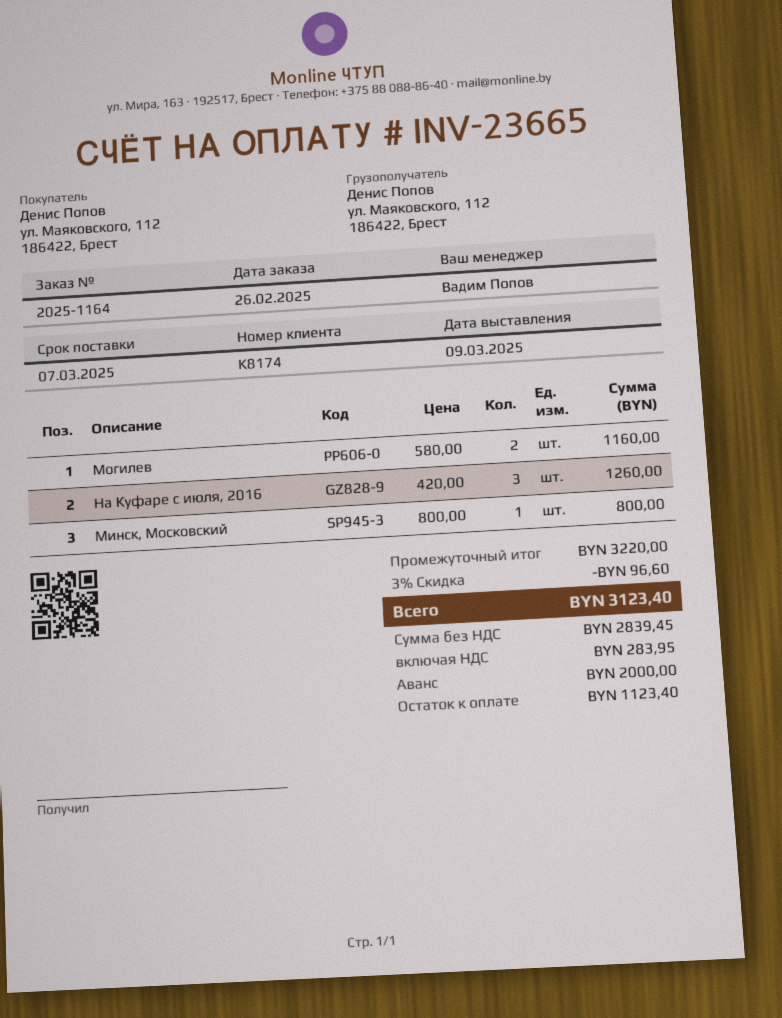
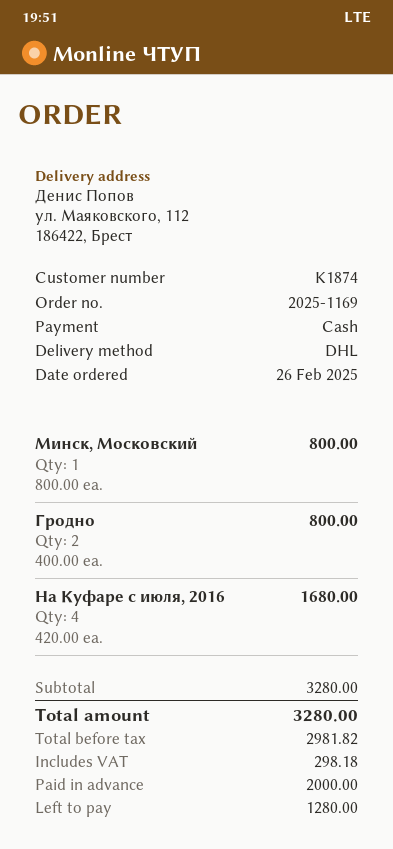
order number: 2025-1164 -> 2025-1169
customer number: K8174 -> K1874
Могилев: 2 x 580.00 = 1160.00 -> none
На Куфаре с июля, 2016: 3 x 420.00 = 1260.00 -> 4 x 420.00 = 1680.00
Гродно: none -> 2 x 400.00 = 800.00
subtotal: 3220.00 -> 3280.00
discount: 3% = 96.60 -> none
net: 2839.45 -> 2981.82
tax: 283.95 -> 298.18
total: 3123.40 -> 3280.00
balance: 1123.40 -> 1280.00

